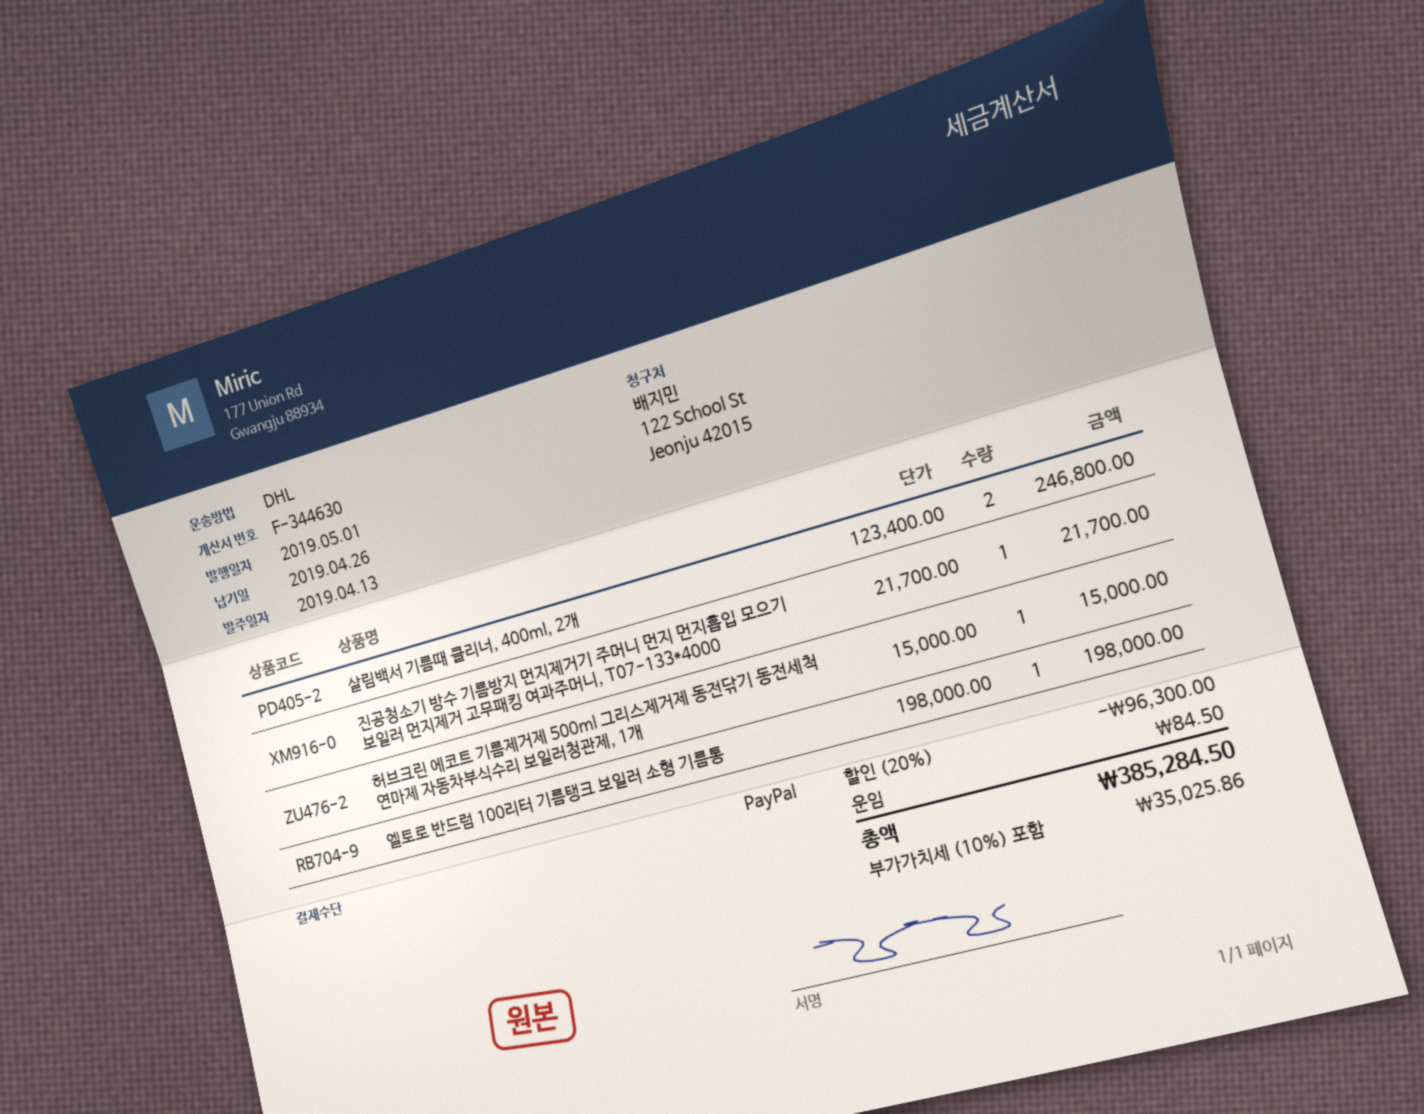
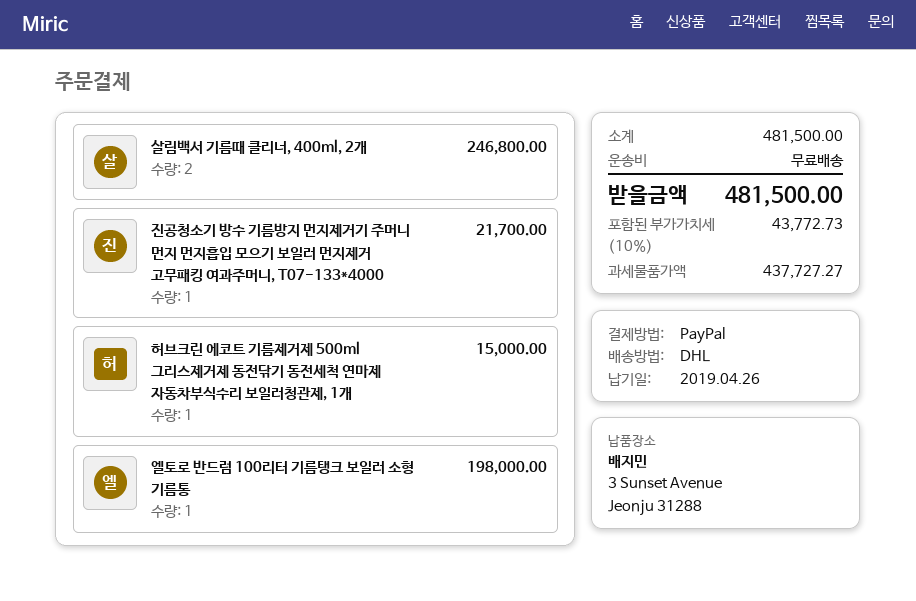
discount: 20% = 96300.00 -> none
shipping: 84.50 -> 0.00
tax: 10% = 35025.86 -> 10% = 43772.73
total: 385284.50 -> 481500.00

